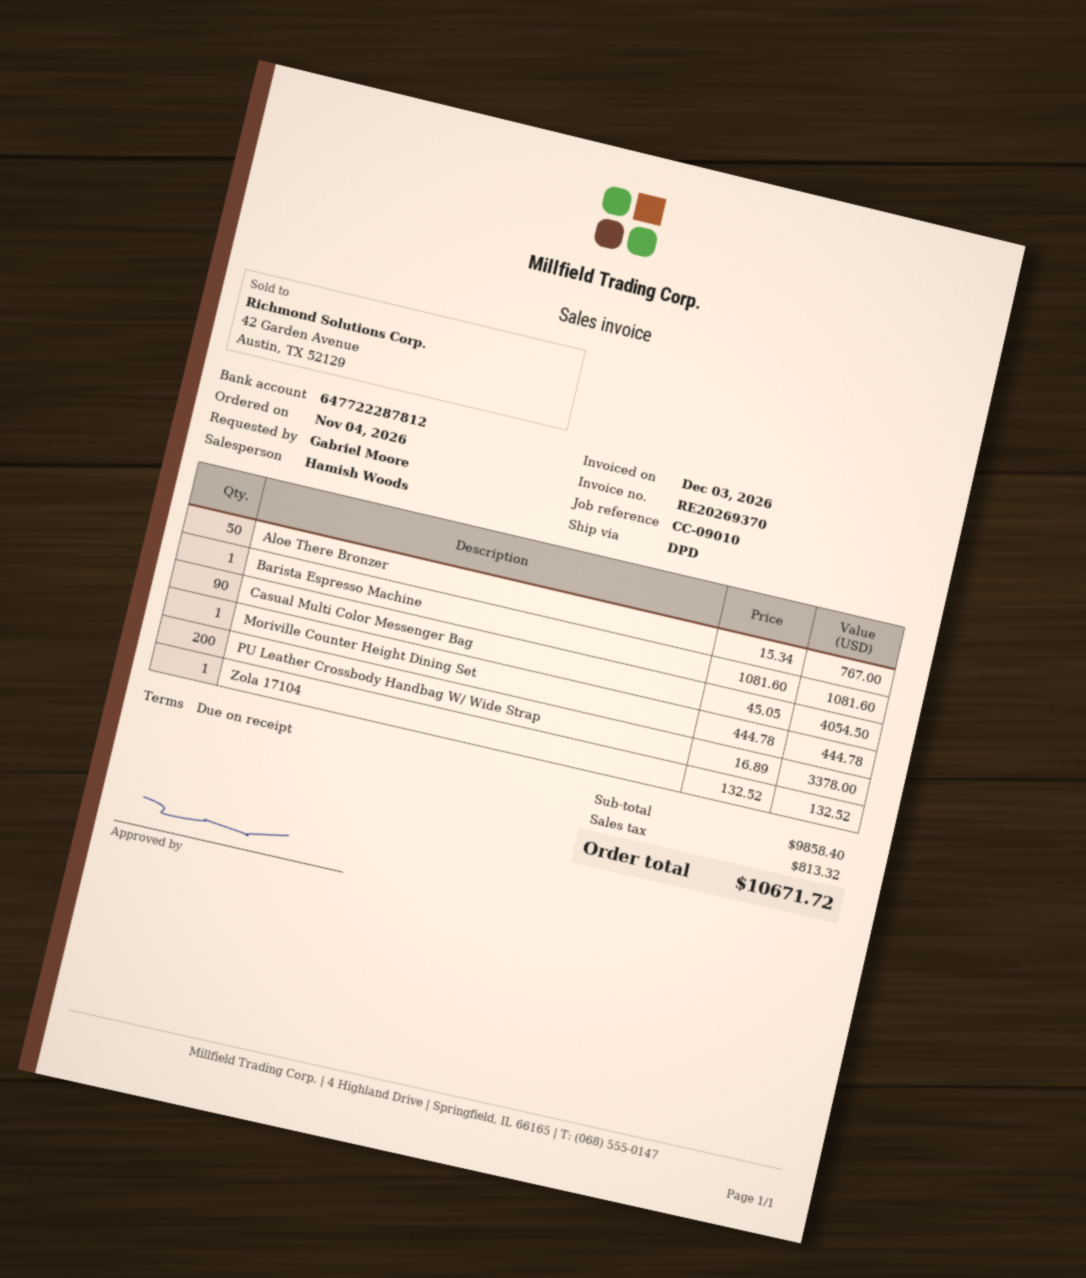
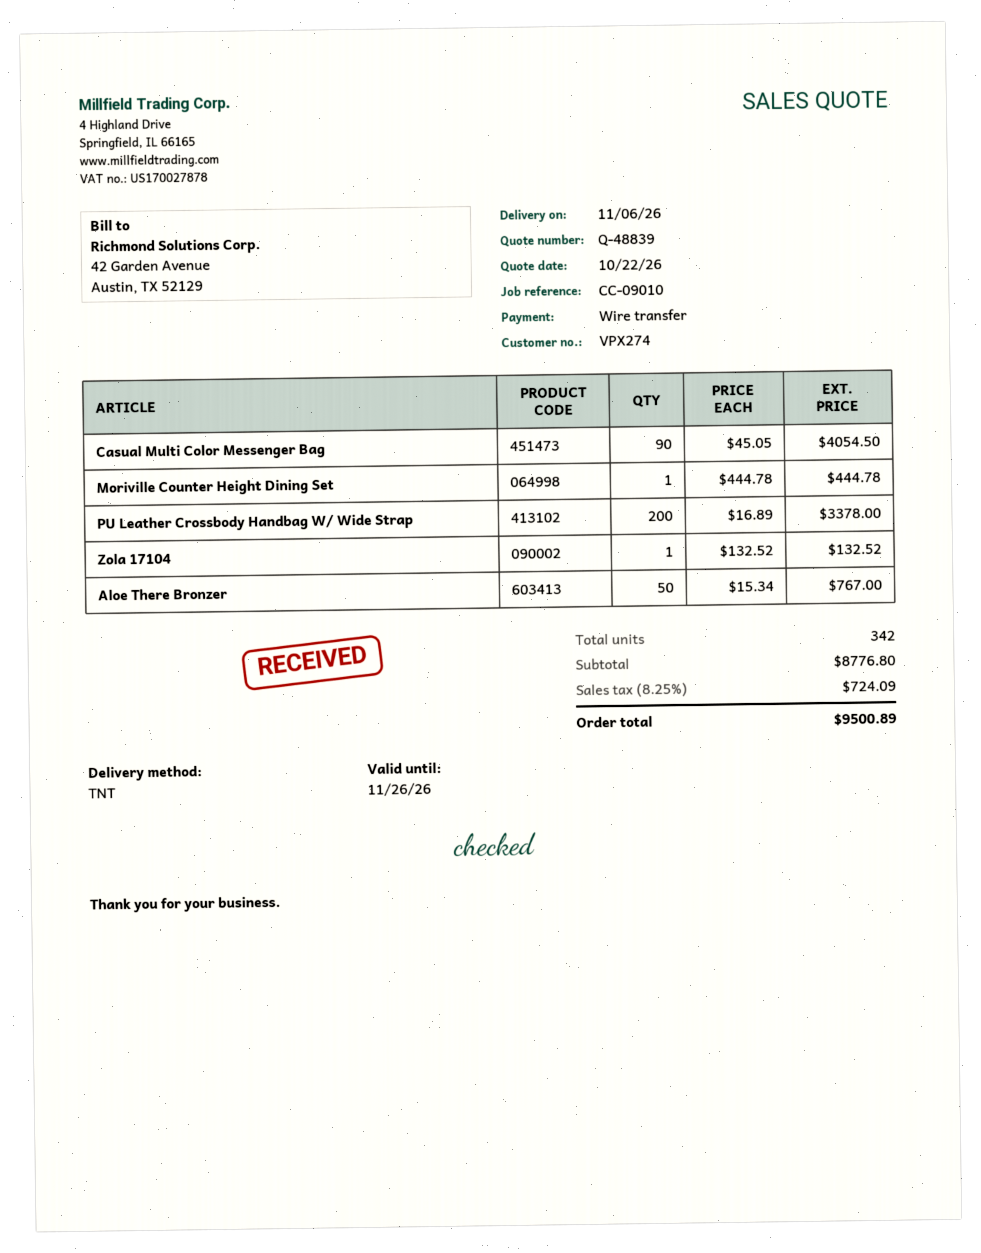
shipping method: DPD -> TNT
Barista Espresso Machine: 1 x 1081.60 = 1081.60 -> none
subtotal: 9858.40 -> 8776.80
tax: 813.32 -> 724.09
total: 10671.72 -> 9500.89

